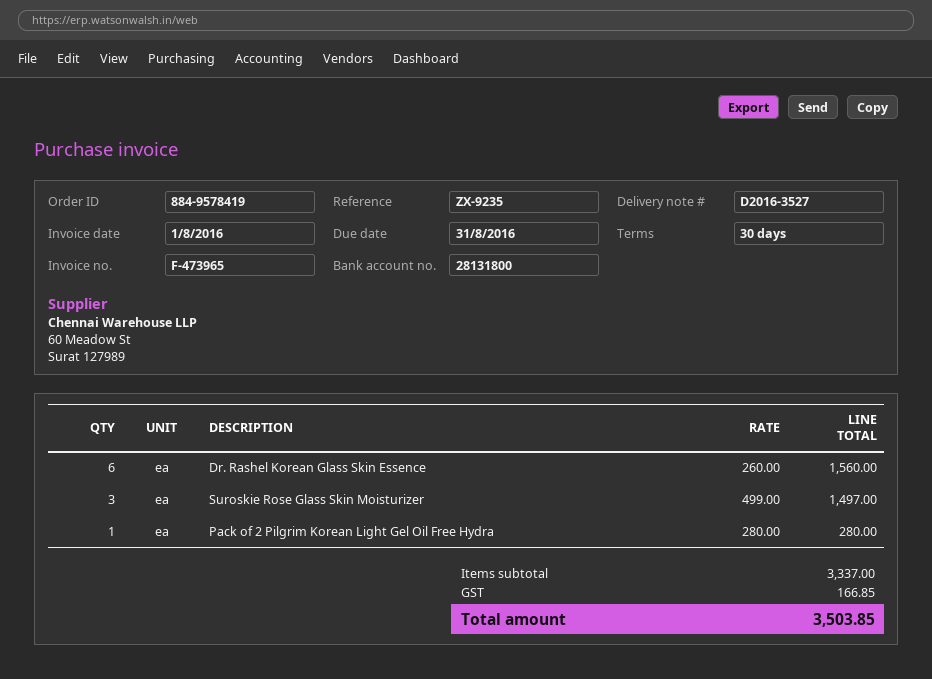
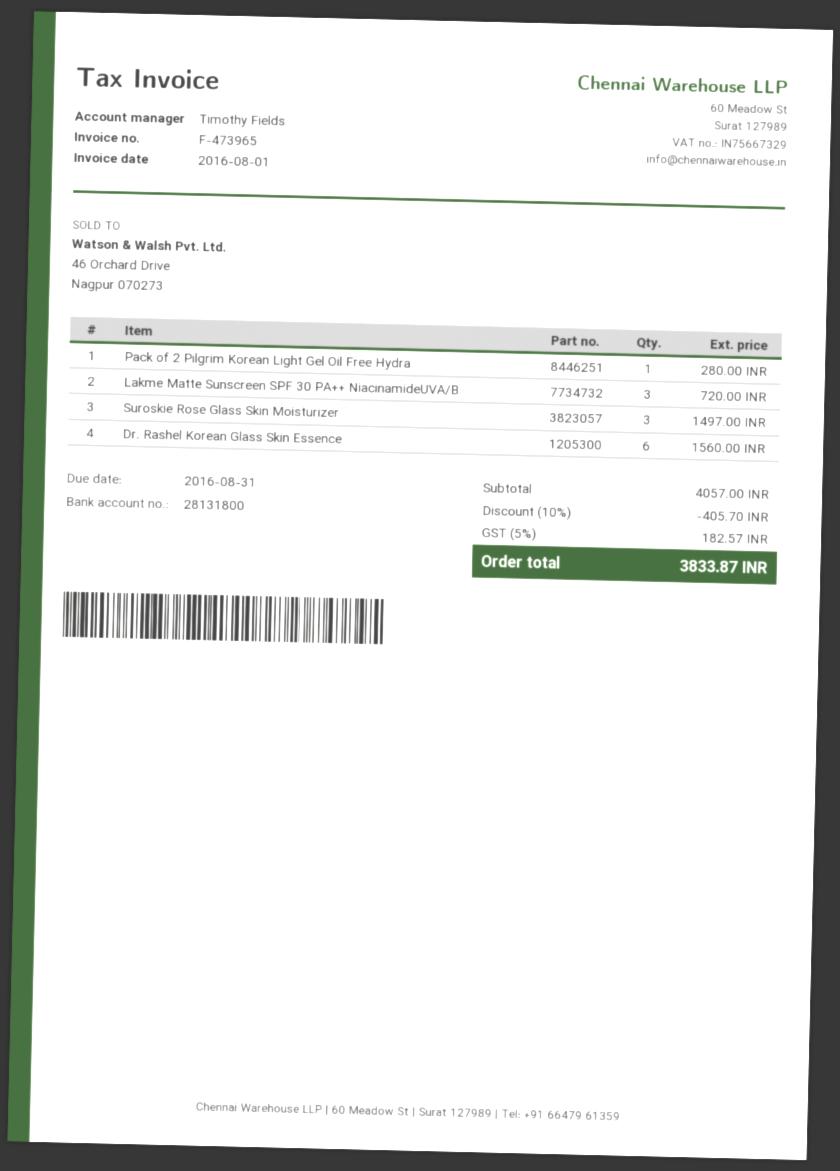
Lakme Matte Sunscreen SPF 30 PA++ NiacinamideUVA/B: none -> 3 for 720.00
subtotal: 3337.00 -> 4057.00
discount: none -> 10% = 405.70
tax: 166.85 -> 182.57
total: 3503.85 -> 3833.87

